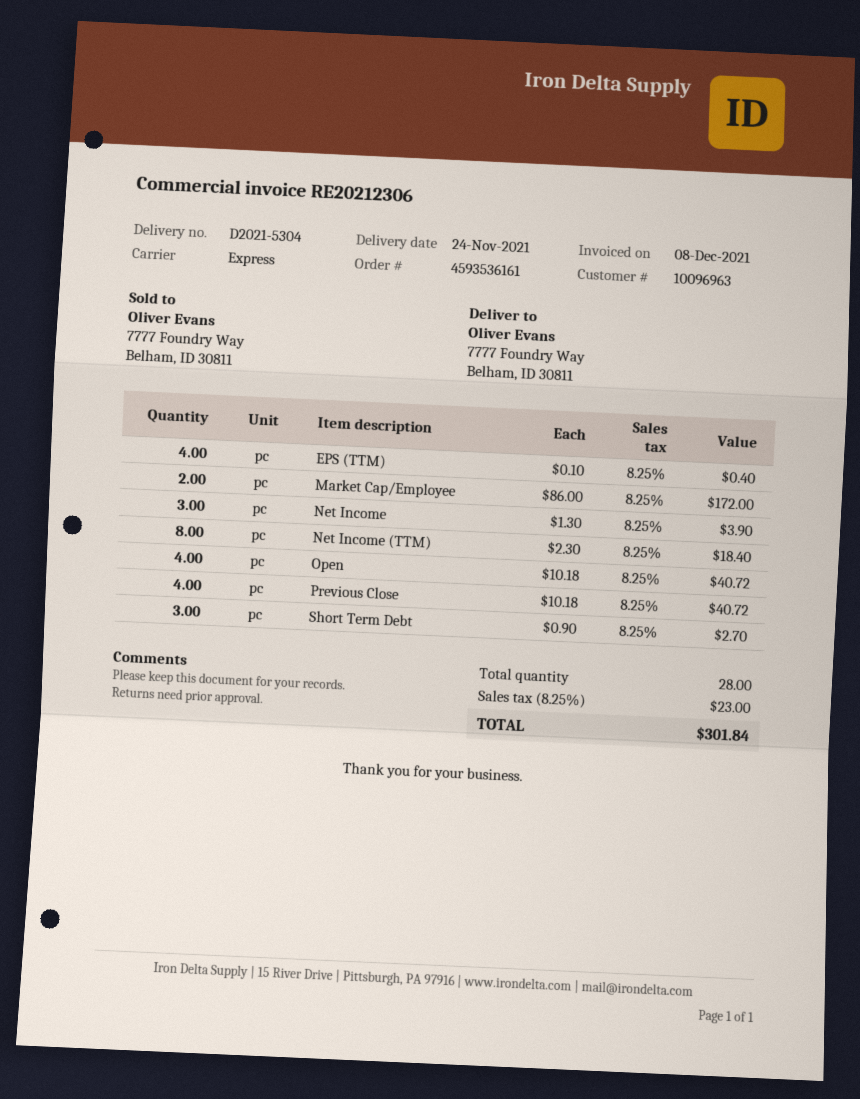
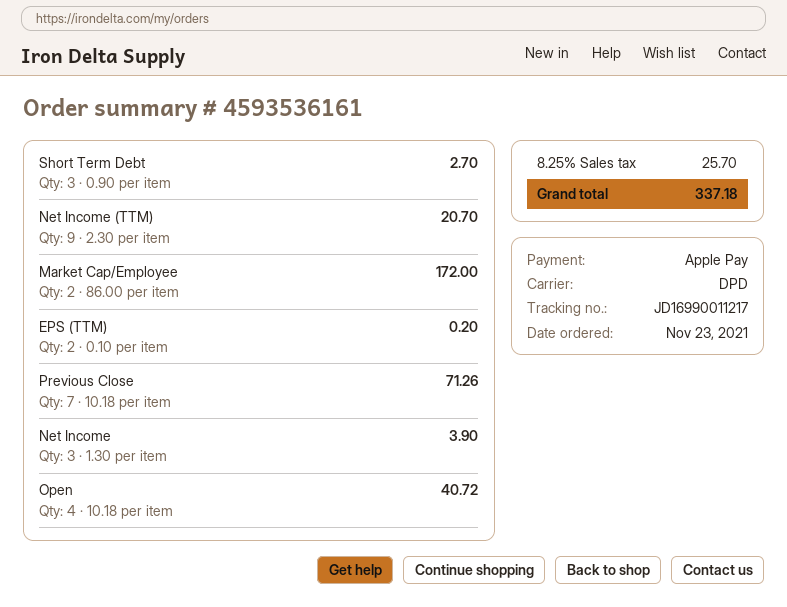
shipping method: express -> DPD
EPS (TTM): 4 x 0.10 = 0.40 -> 2 x 0.10 = 0.20
Net Income (TTM): 8 x 2.30 = 18.40 -> 9 x 2.30 = 20.70
Previous Close: 4 x 10.18 = 40.72 -> 7 x 10.18 = 71.26
tax: 8.25% = 23.00 -> 8.25% = 25.70
total: 301.84 -> 337.18

